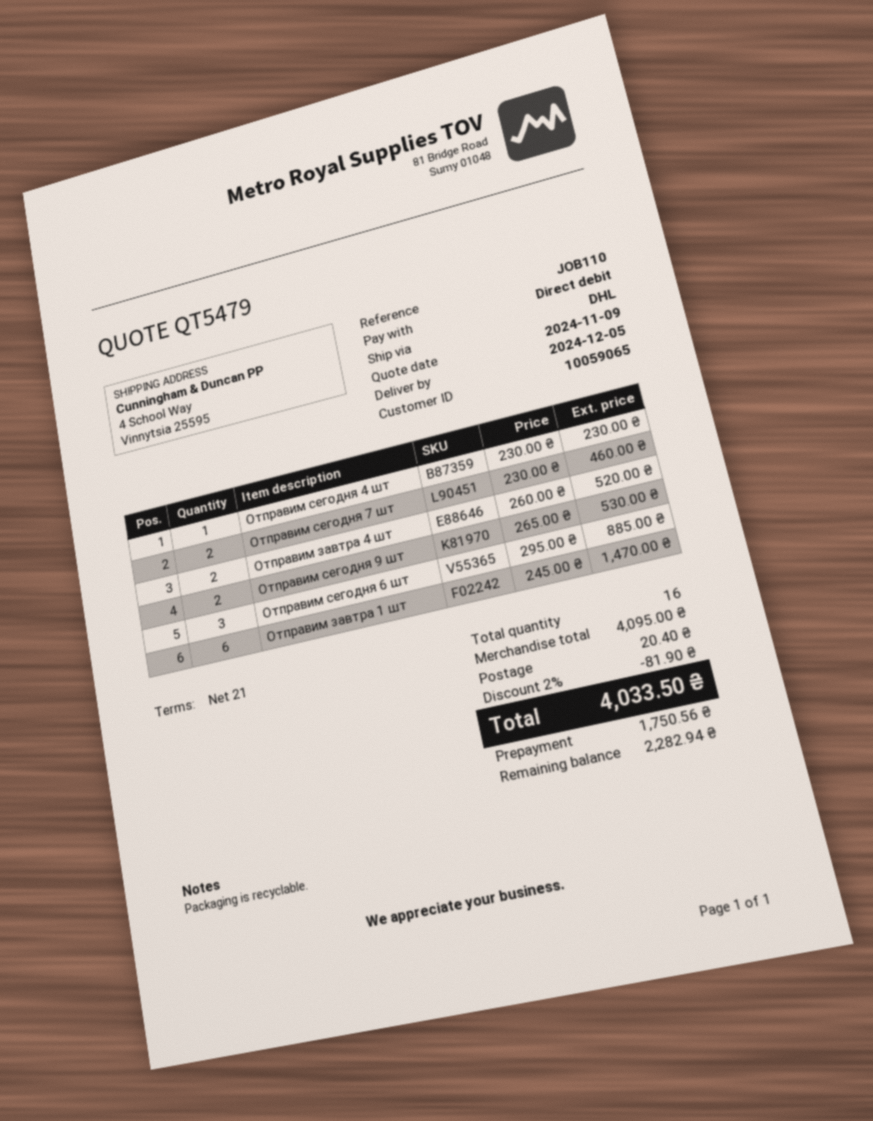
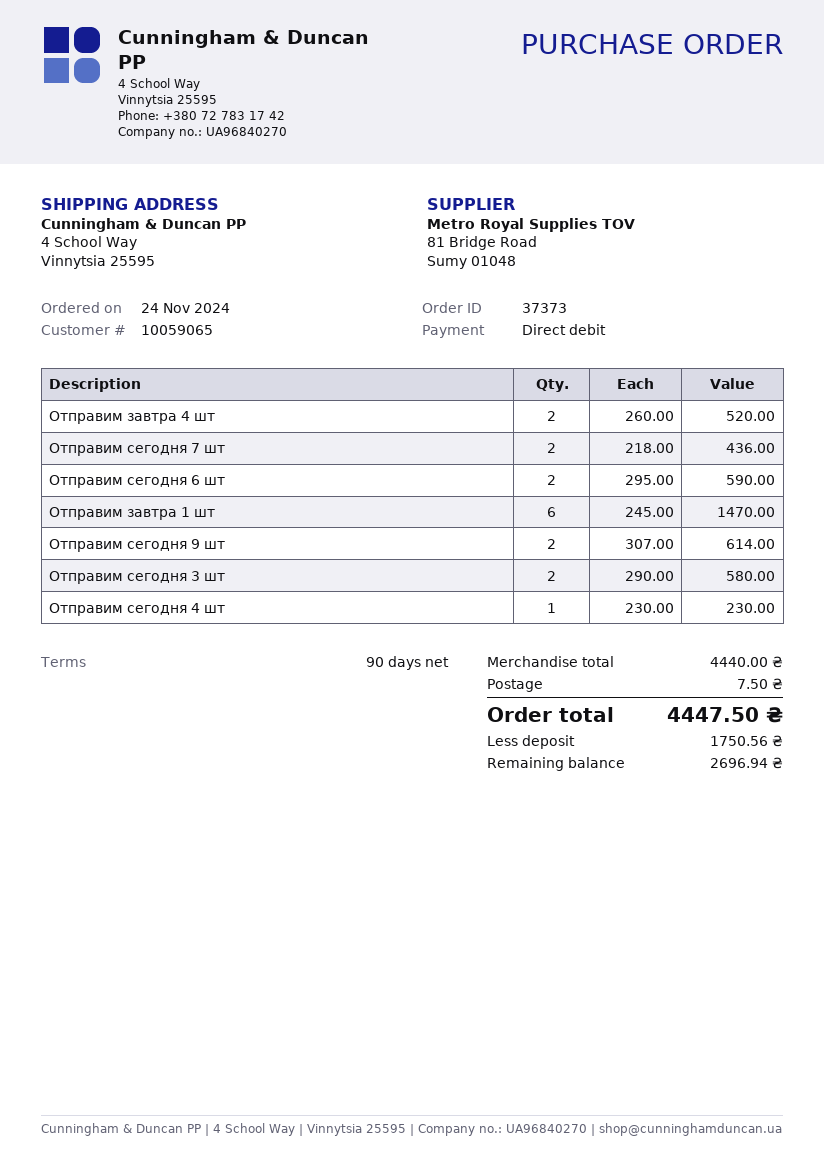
payment terms: 21 days -> 90 days
Отправим сегодня 7 шт: 2 x 230.00 = 460.00 -> 2 x 218.00 = 436.00
Отправим сегодня 9 шт: 2 x 265.00 = 530.00 -> 2 x 307.00 = 614.00
Отправим сегодня 6 шт: 3 x 295.00 = 885.00 -> 2 x 295.00 = 590.00
Отправим сегодня 3 шт: none -> 2 x 290.00 = 580.00
subtotal: 4095.00 -> 4440.00
discount: 2% = 81.90 -> none
shipping: 20.40 -> 7.50
total: 4033.50 -> 4447.50
balance: 2282.94 -> 2696.94

